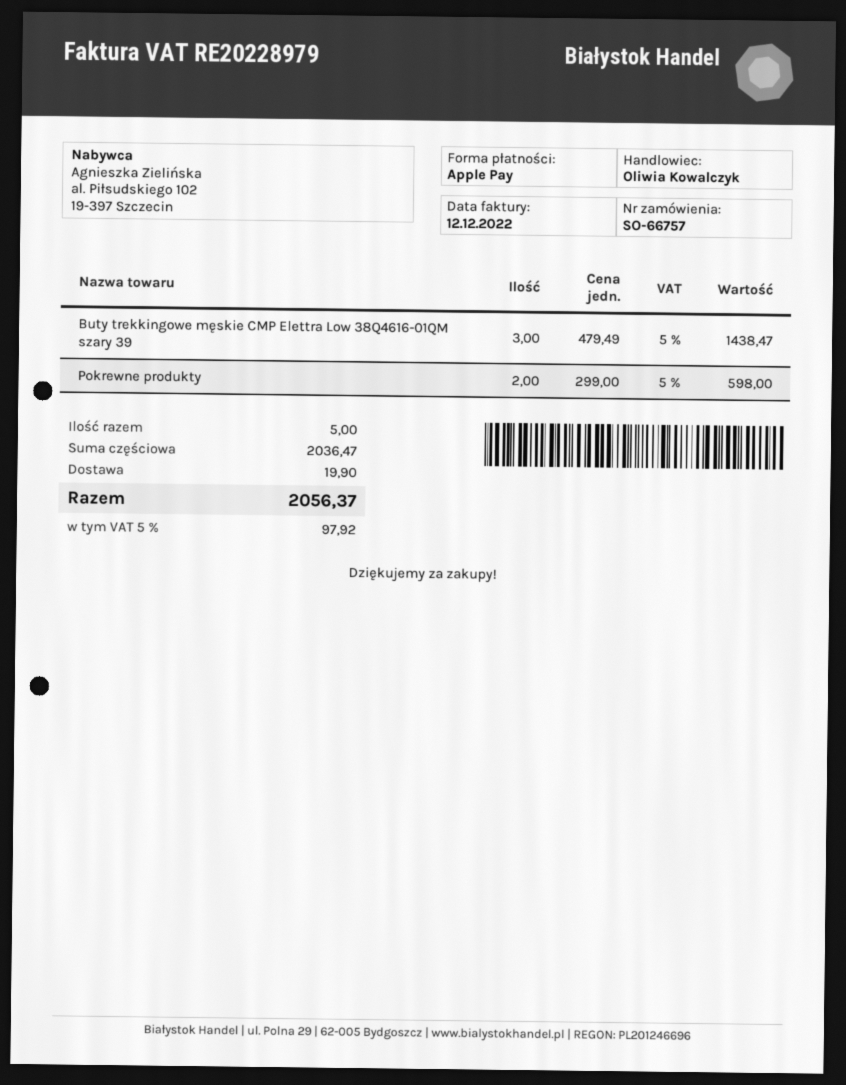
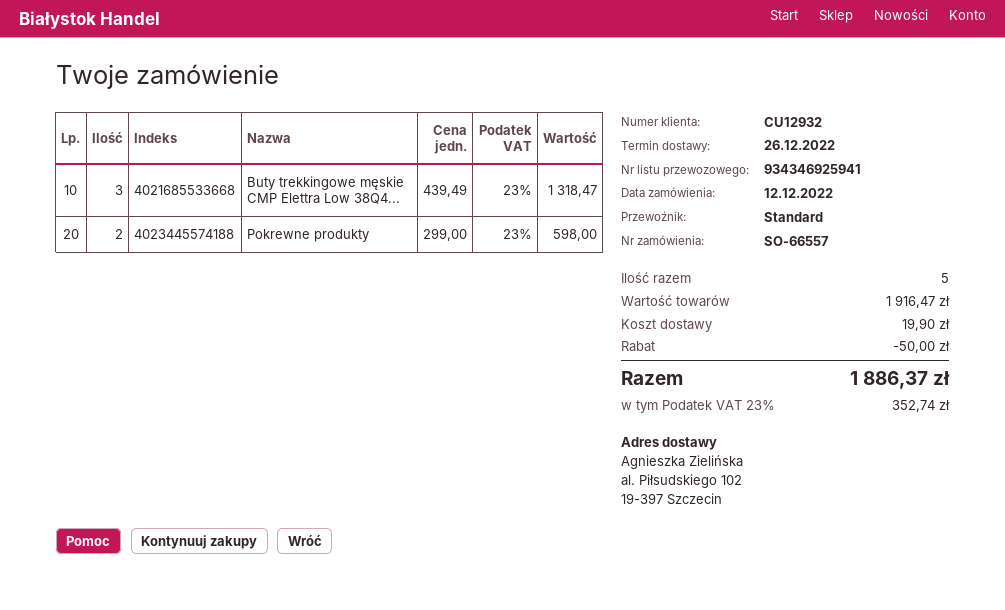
order number: SO-66757 -> SO-66557
Buty trekkingowe męskie CMP Elettra Low 38Q4616-01QM szary 39: 3 x 479.49 = 1438.47 -> 3 x 439.49 = 1318.47
subtotal: 2036.47 -> 1916.47
discount: none -> 50.00
tax: 5% = 97.92 -> 23% = 352.74
total: 2056.37 -> 1886.37

